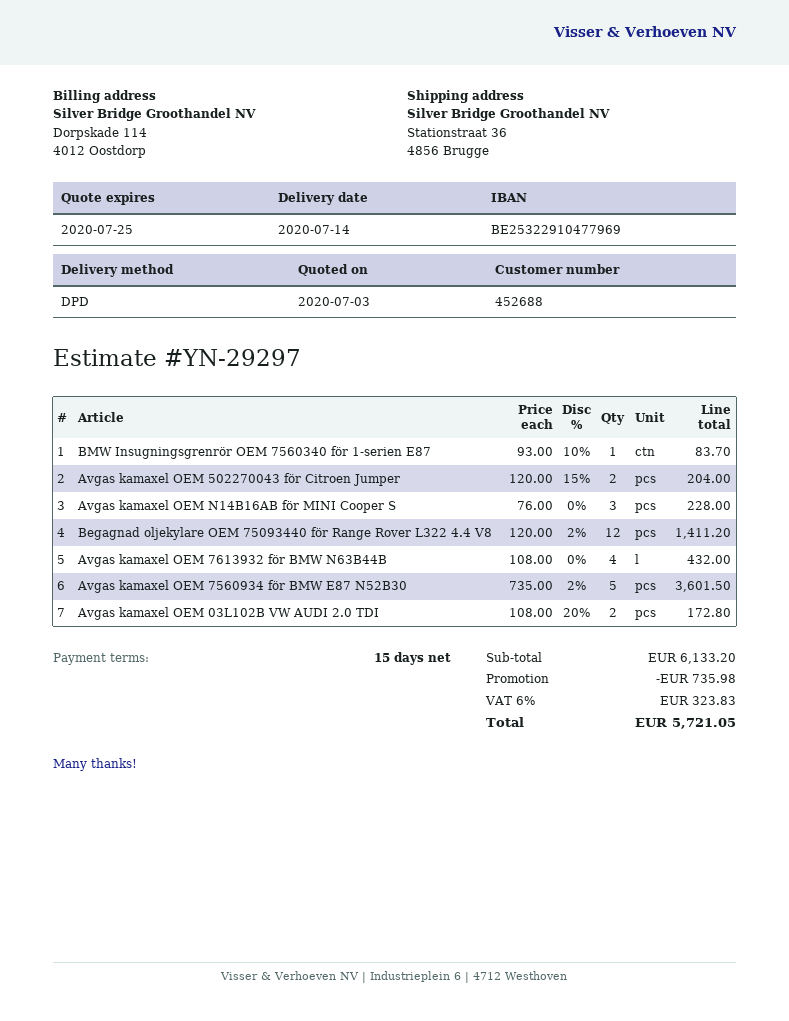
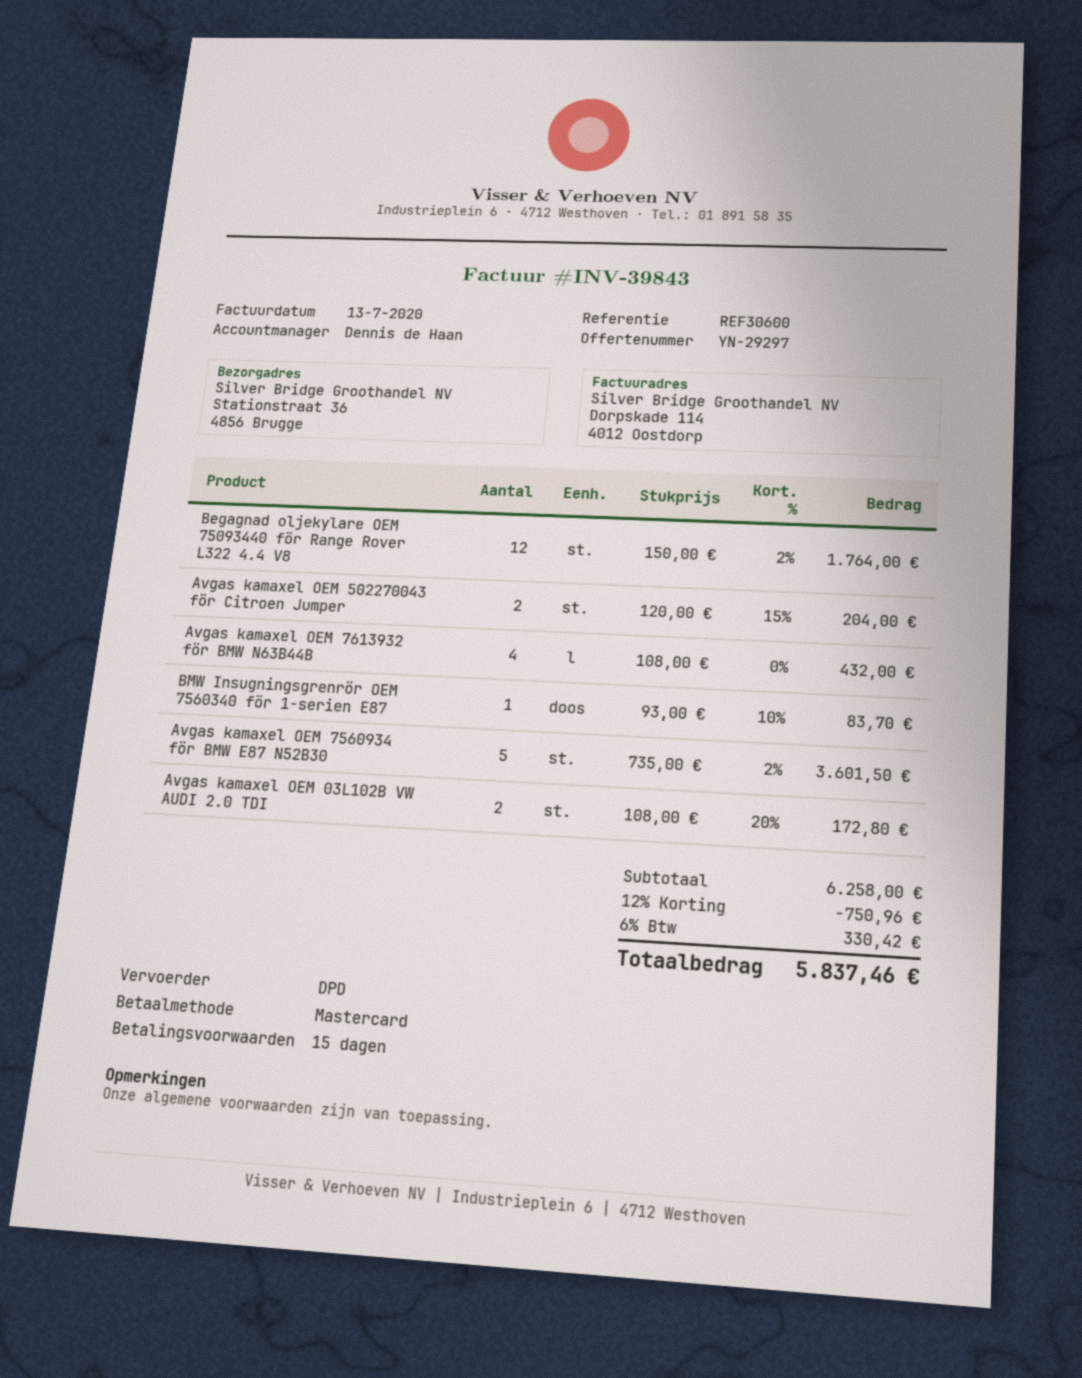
Avgas kamaxel OEM N14B16AB för MINI Cooper S: 3 x 76.00 = 228.00 -> none
Begagnad oljekylare OEM 75093440 för Range Rover L322 4.4 V8: 12 x 120.00 - 2% = 1411.20 -> 12 x 150.00 - 2% = 1764.00
subtotal: 6133.20 -> 6258.00
discount: 735.98 -> 750.96
tax: 6% = 323.83 -> 6% = 330.42
total: 5721.05 -> 5837.46

